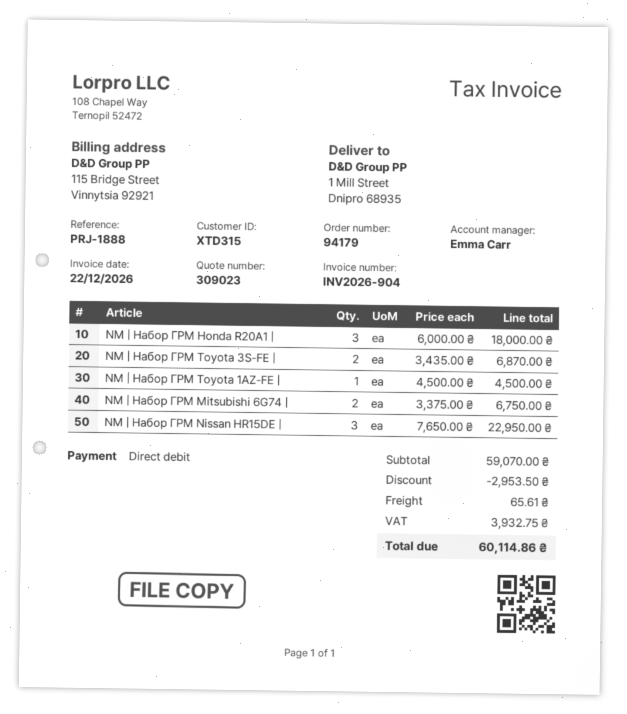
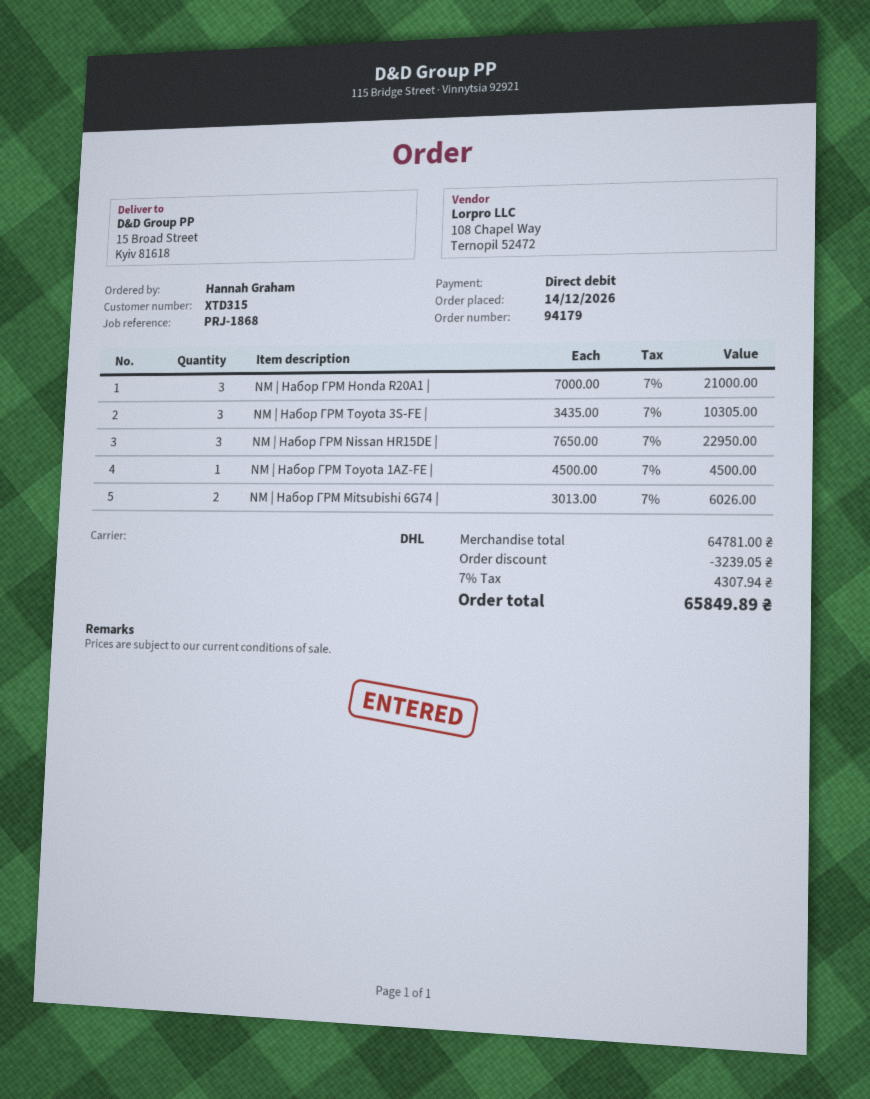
reference: PRJ-1888 -> PRJ-1868
ship to: 1 Mill Street, Dnipro 68935 -> 15 Broad Street, Kyiv 81618
NM | Набор ГРМ Honda R20A1 |: 3 x 6000.00 = 18000.00 -> 3 x 7000.00 = 21000.00
NM | Набор ГРМ Toyota 3S-FE |: 2 x 3435.00 = 6870.00 -> 3 x 3435.00 = 10305.00
NM | Набор ГРМ Mitsubishi 6G74 |: 2 x 3375.00 = 6750.00 -> 2 x 3013.00 = 6026.00
subtotal: 59070.00 -> 64781.00
discount: 2953.50 -> 3239.05
shipping: 65.61 -> none
tax: 3932.75 -> 4307.94
total: 60114.86 -> 65849.89

